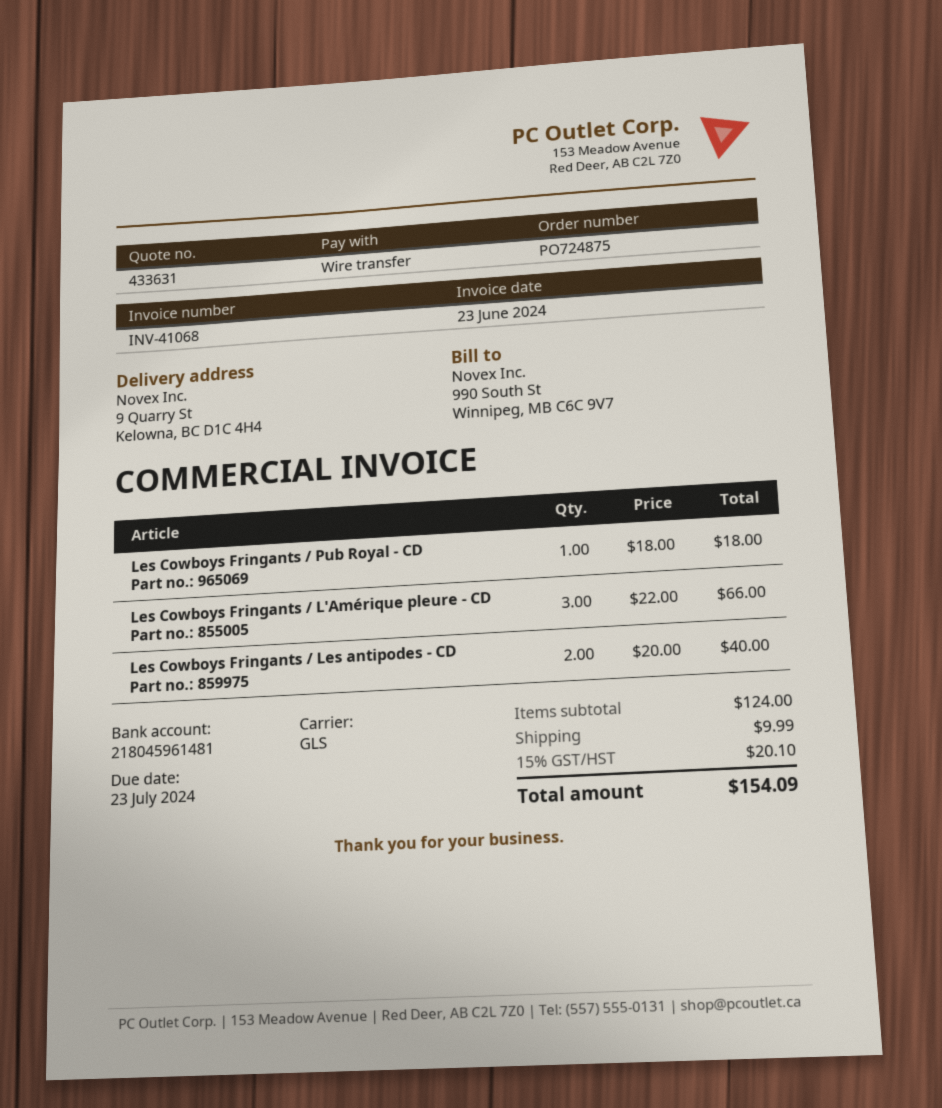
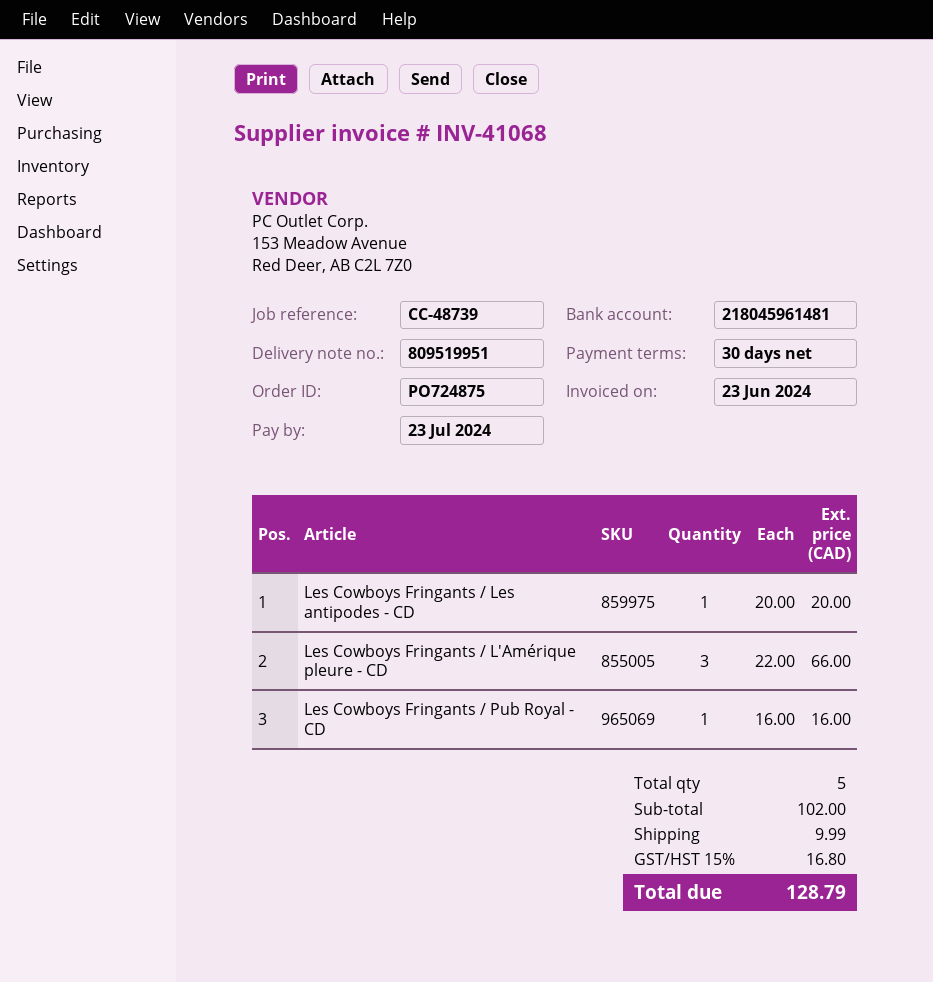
Les Cowboys Fringants / Pub Royal - CD: 1 x 18.00 = 18.00 -> 1 x 16.00 = 16.00
Les Cowboys Fringants / Les antipodes - CD: 2 x 20.00 = 40.00 -> 1 x 20.00 = 20.00
subtotal: 124.00 -> 102.00
tax: 15% = 20.10 -> 15% = 16.80
total: 154.09 -> 128.79

